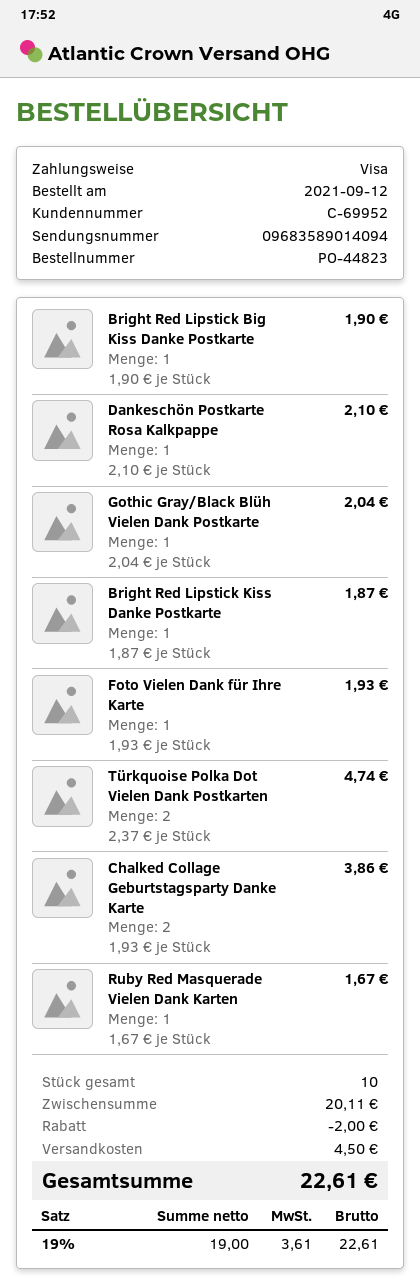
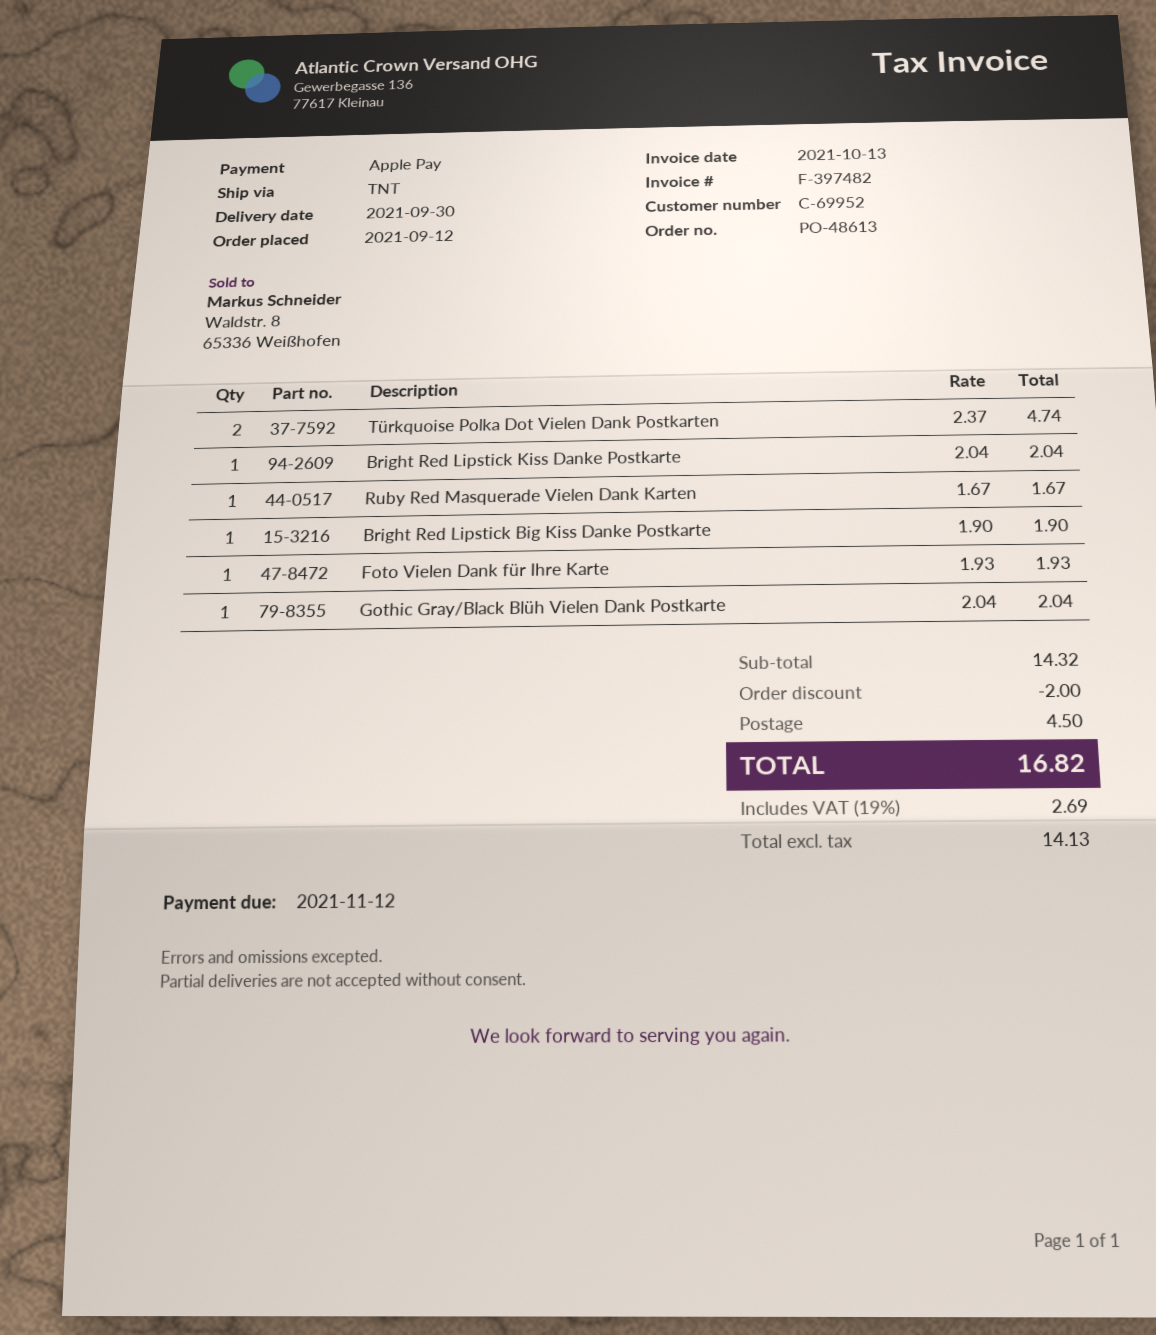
order number: PO-44823 -> PO-48613
payment method: Visa -> Apple Pay
Dankeschön Postkarte Rosa Kalkpappe: 1 x 2.10 = 2.10 -> none
Bright Red Lipstick Kiss Danke Postkarte: 1 x 1.87 = 1.87 -> 1 x 2.04 = 2.04
Chalked Collage Geburtstagsparty Danke Karte: 2 x 1.93 = 3.86 -> none
subtotal: 20.11 -> 14.32
net: 19.00 -> 14.13
tax: 19% = 3.61 -> 19% = 2.69
total: 22.61 -> 16.82

